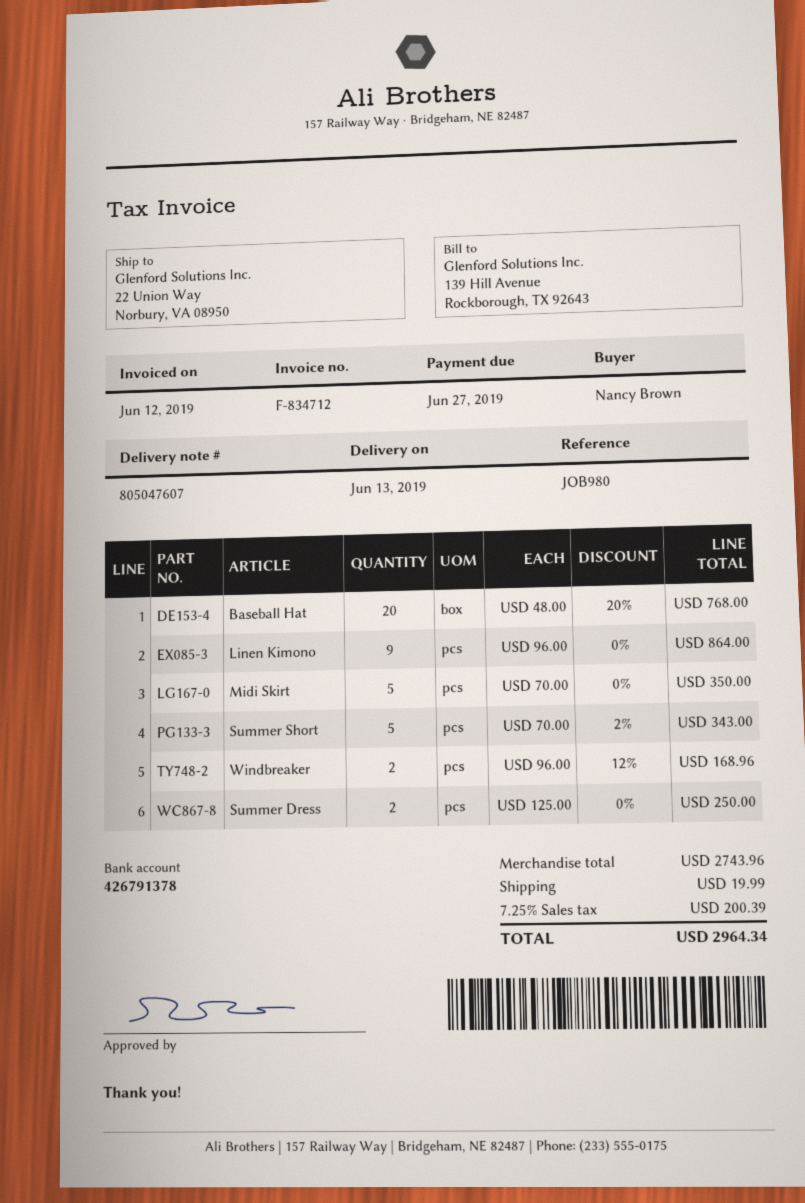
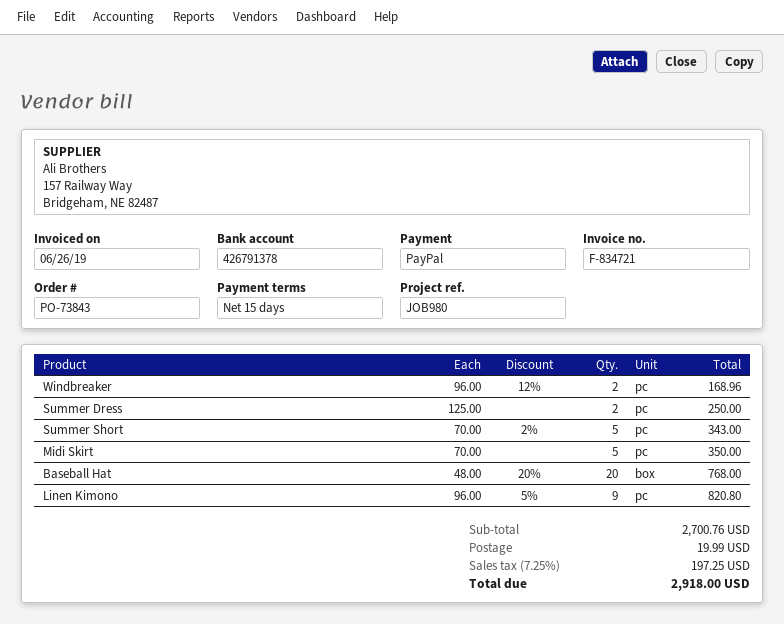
invoice number: F-834712 -> F-834721
invoice date: 2019-06-12 -> 2019-06-26
Linen Kimono: 9 x 96.00 = 864.00 -> 9 x 96.00 - 5% = 820.80
subtotal: 2743.96 -> 2700.76
tax: 7.25% = 200.39 -> 7.25% = 197.25
total: 2964.34 -> 2918.00

